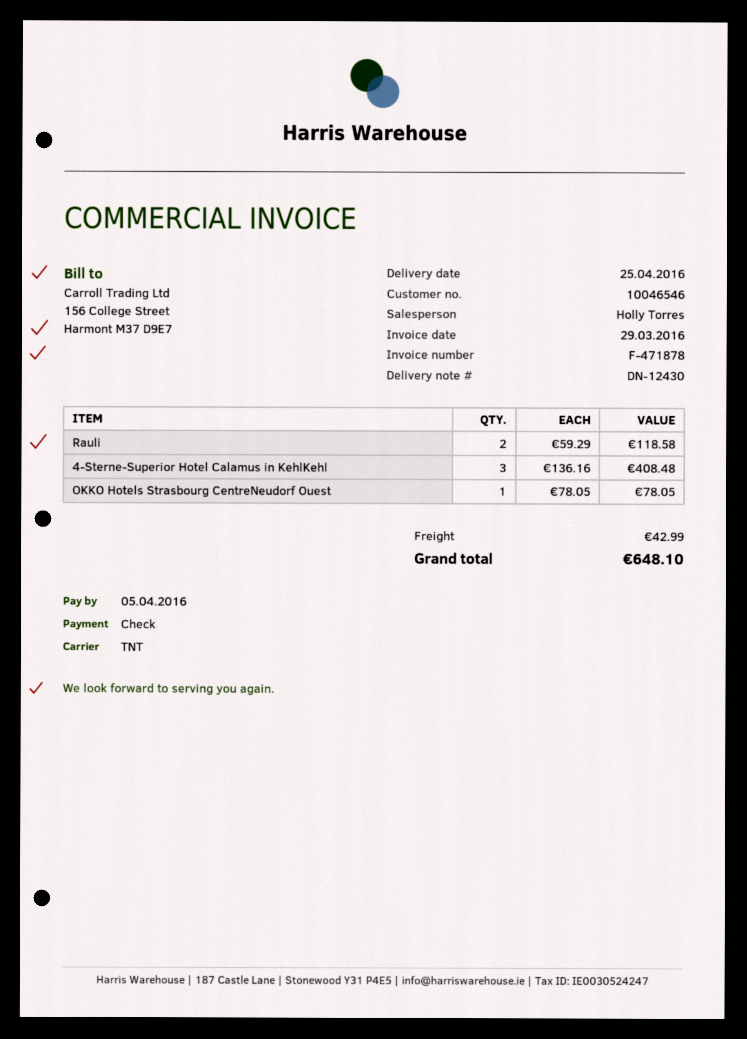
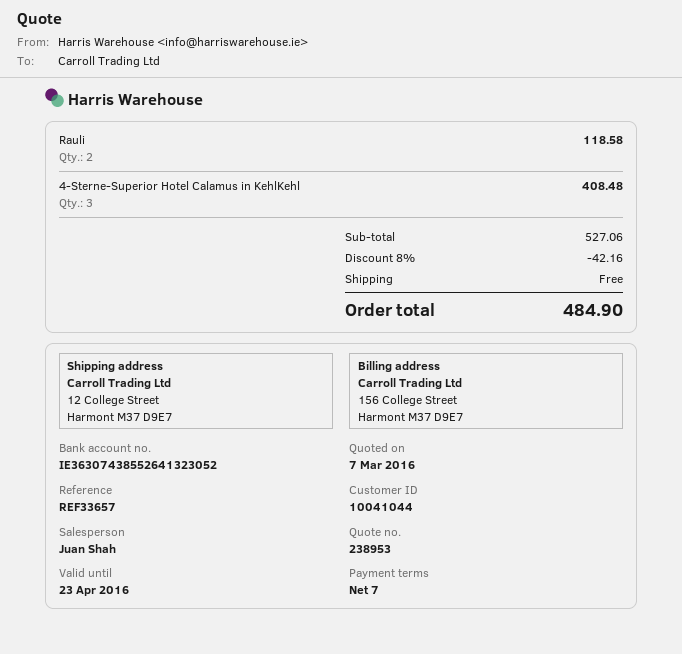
customer number: 10046546 -> 10041044
sales rep: Holly Torres -> Juan Shah
OKKO Hotels Strasbourg CentreNeudorf Ouest: 1 for 78.05 -> none
discount: none -> 8% = 42.16
shipping: 42.99 -> 0.00
total: 648.10 -> 484.90

